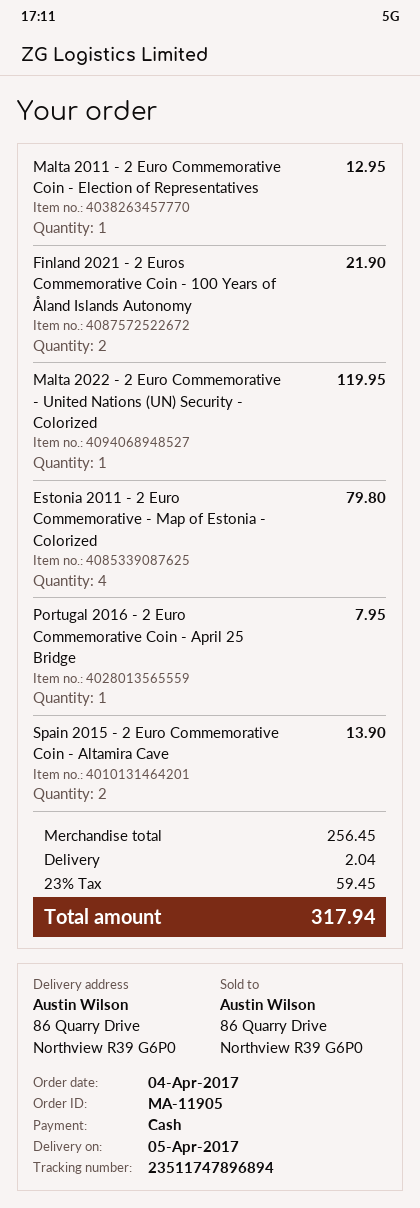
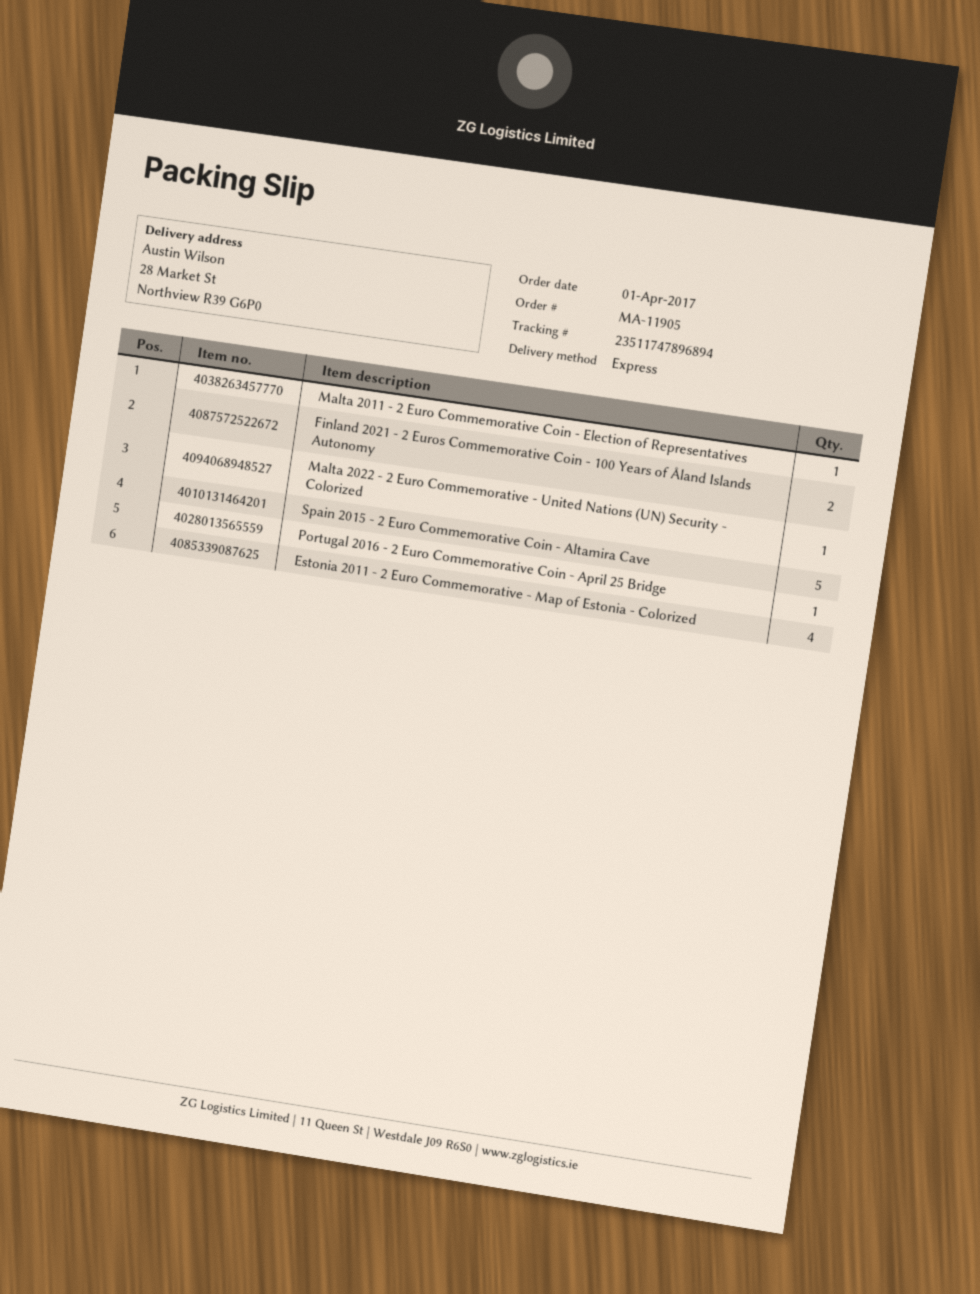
order date: 2017-04-04 -> 2017-04-01
ship to: 86 Quarry Drive, Northview R39 G6P0 -> 28 Market St, Northview R39 G6P0
Spain 2015 - 2 Euro Commemorative Coin - Altamira Cave: 2 -> 5

